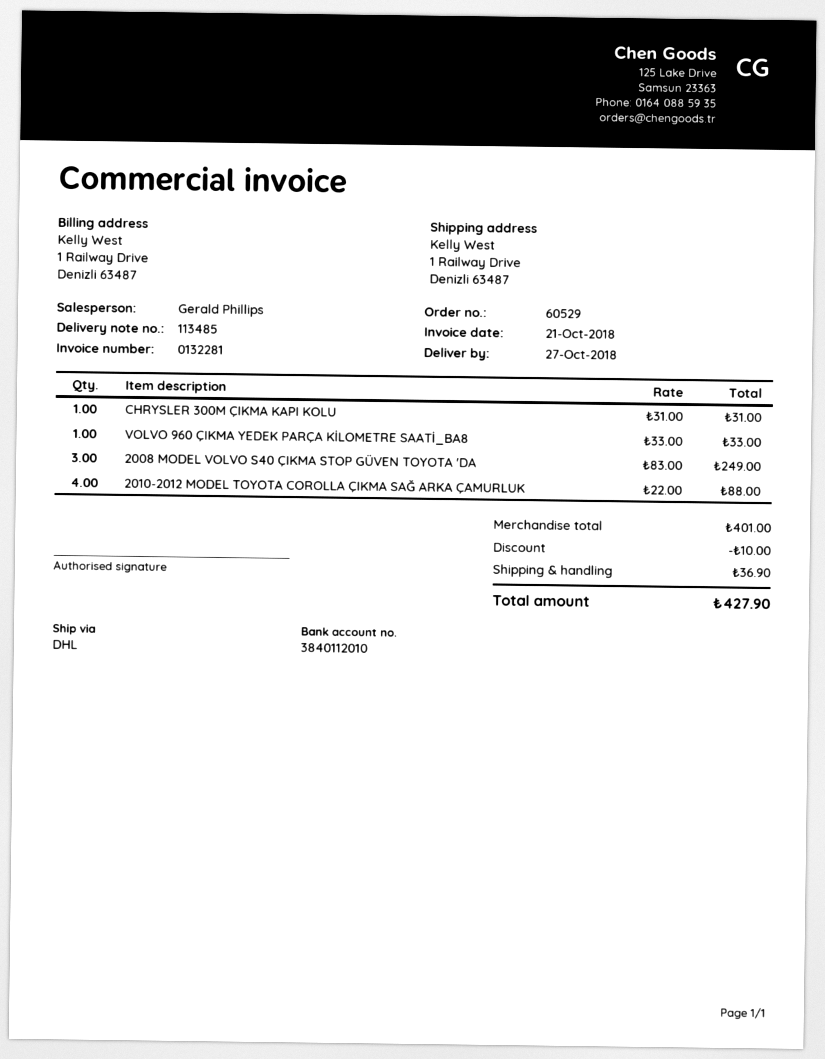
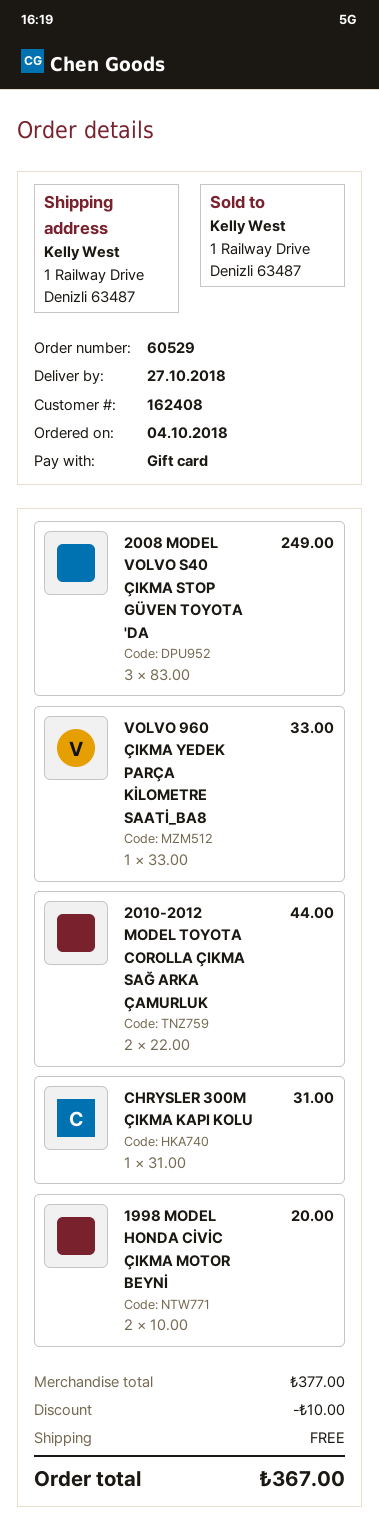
2010-2012 MODEL TOYOTA COROLLA ÇIKMA SAĞ ARKA ÇAMURLUK: 4 x 22.00 = 88.00 -> 2 x 22.00 = 44.00
1998 MODEL HONDA CİVİC ÇIKMA MOTOR BEYNİ: none -> 2 x 10.00 = 20.00
subtotal: 401.00 -> 377.00
shipping: 36.90 -> 0.00
total: 427.90 -> 367.00

